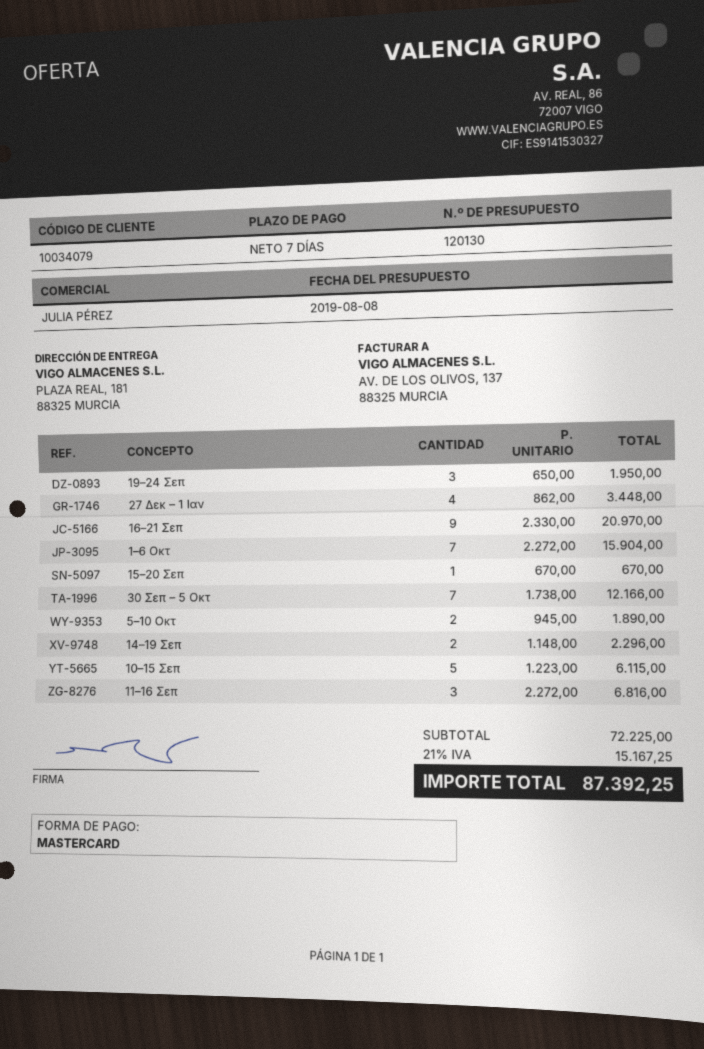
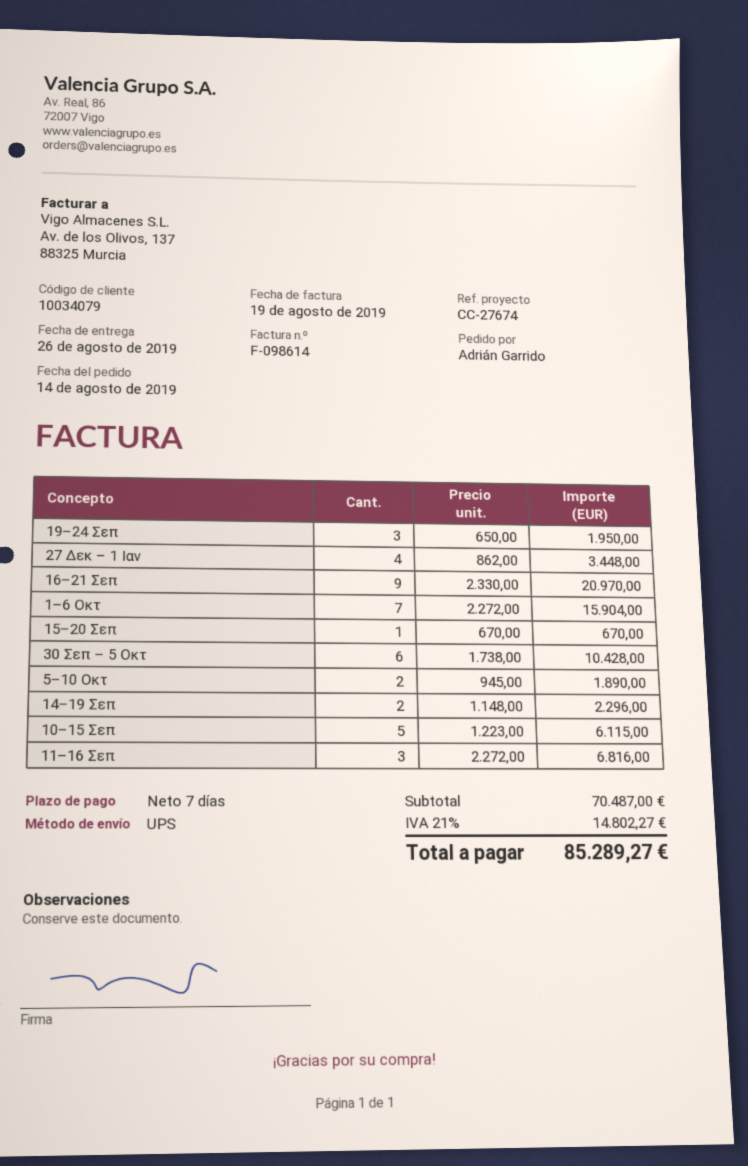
30 Σεπ – 5 Οκτ: 7 x 1738.00 = 12166.00 -> 6 x 1738.00 = 10428.00
subtotal: 72225.00 -> 70487.00
tax: 21% = 15167.25 -> 21% = 14802.27
total: 87392.25 -> 85289.27

